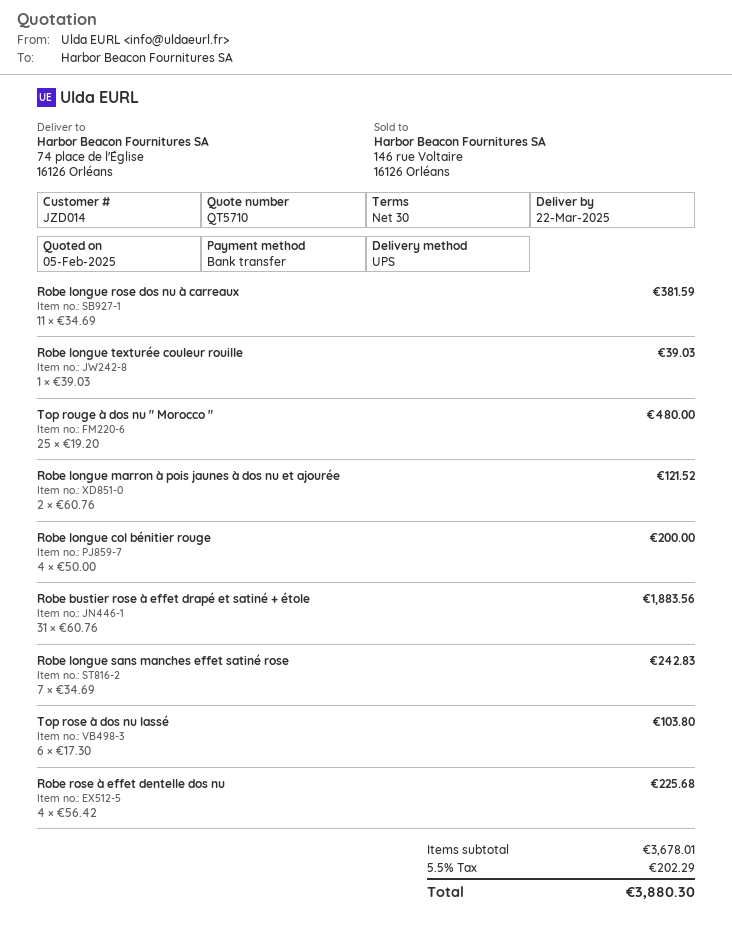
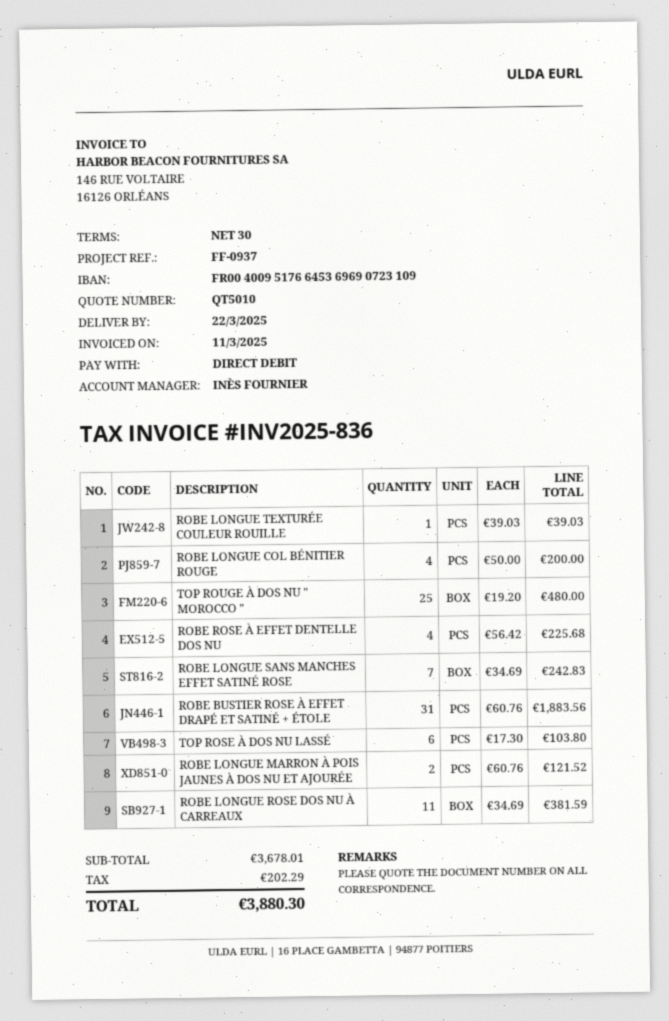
quote number: QT5710 -> QT5010
payment method: bank transfer -> direct debit

